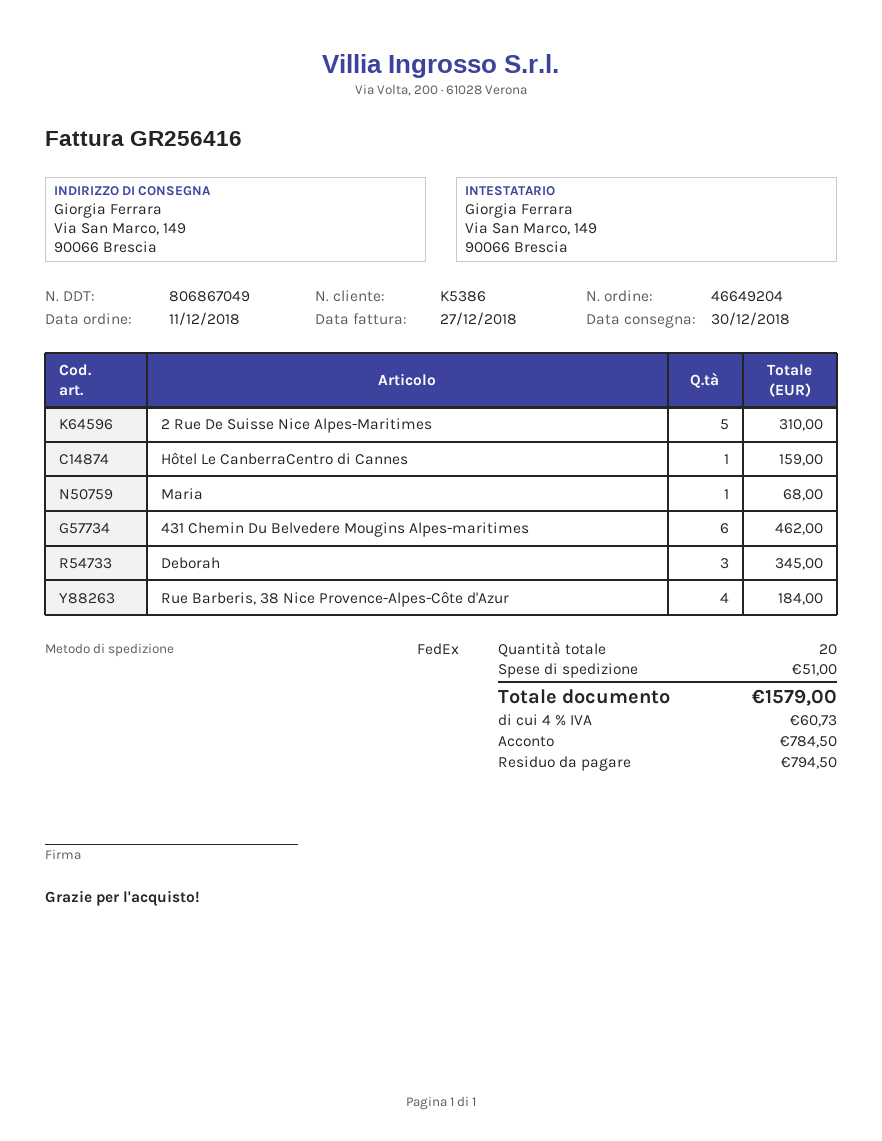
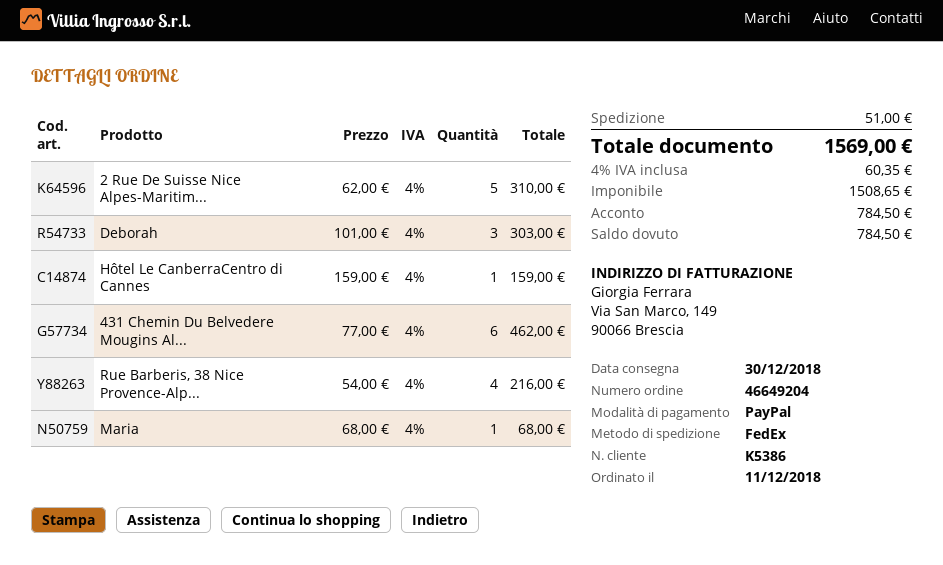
Deborah: 3 for 345.00 -> 3 for 303.00
Rue Barberis, 38 Nice Provence-Alpes-Côte d'Azur: 4 for 184.00 -> 4 for 216.00
tax: 4% = 60.73 -> 4% = 60.35
total: 1579.00 -> 1569.00
balance: 794.50 -> 784.50

